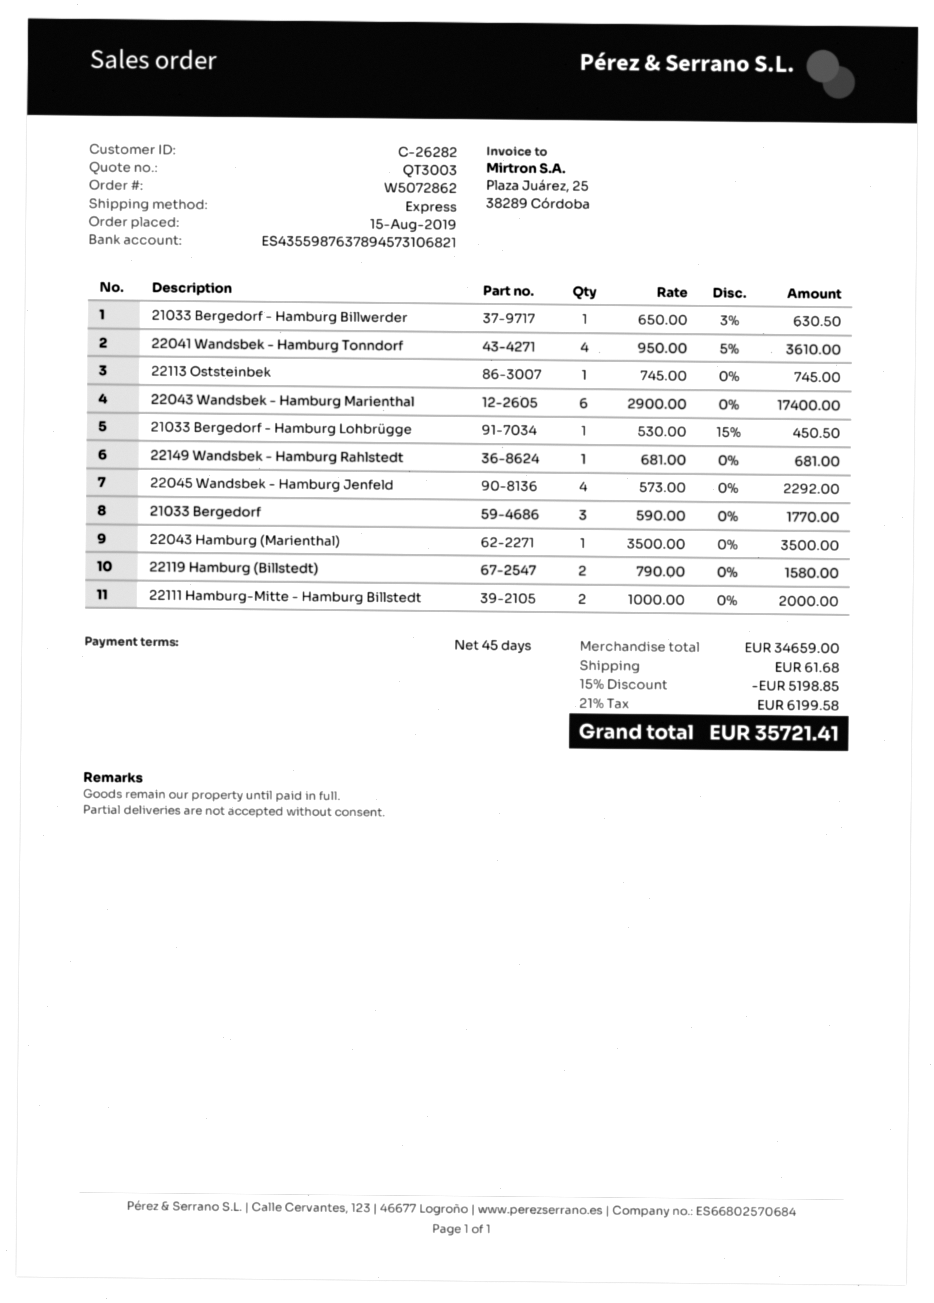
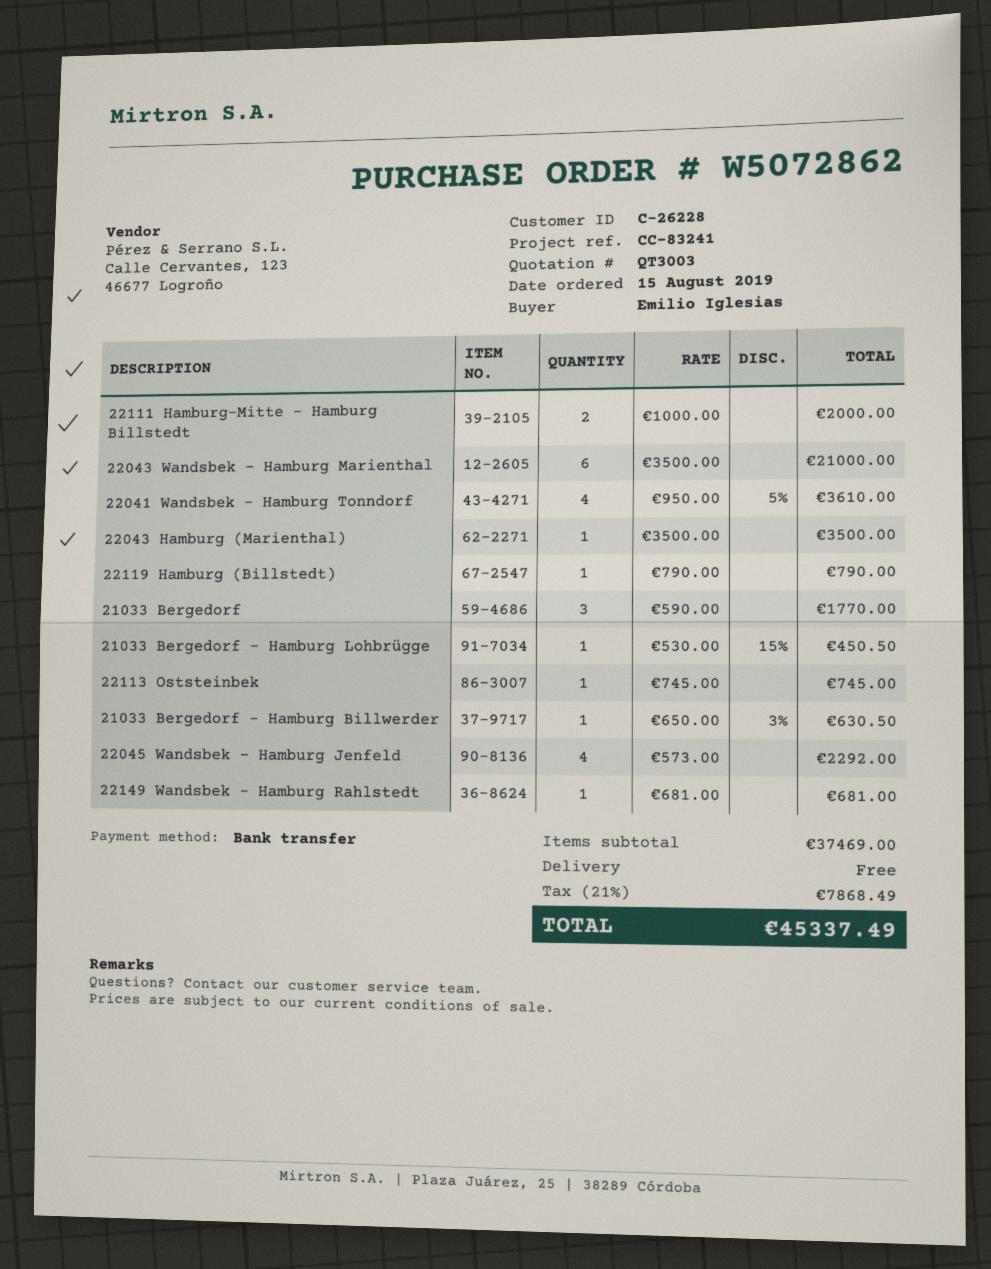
customer number: C-26282 -> C-26228
22043 Wandsbek - Hamburg Marienthal: 6 x 2900.00 = 17400.00 -> 6 x 3500.00 = 21000.00
22119 Hamburg (Billstedt): 2 x 790.00 = 1580.00 -> 1 x 790.00 = 790.00
subtotal: 34659.00 -> 37469.00
discount: 15% = 5198.85 -> none
shipping: 61.68 -> 0.00
tax: 21% = 6199.58 -> 21% = 7868.49
total: 35721.41 -> 45337.49

